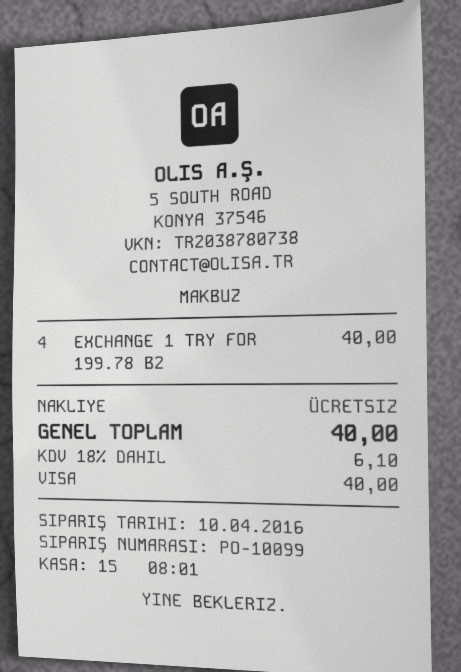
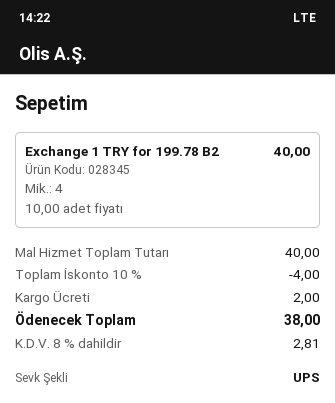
discount: none -> 10% = 4.00
shipping: 0.00 -> 2.00
tax: 18% = 6.10 -> 8% = 2.81
total: 40.00 -> 38.00

